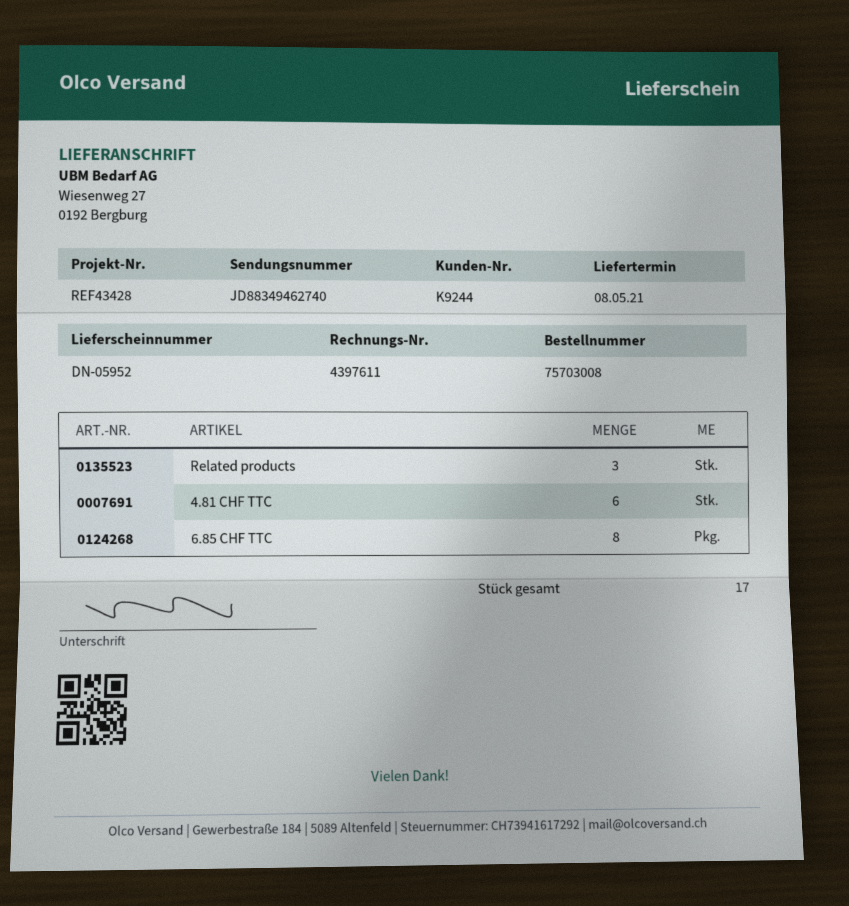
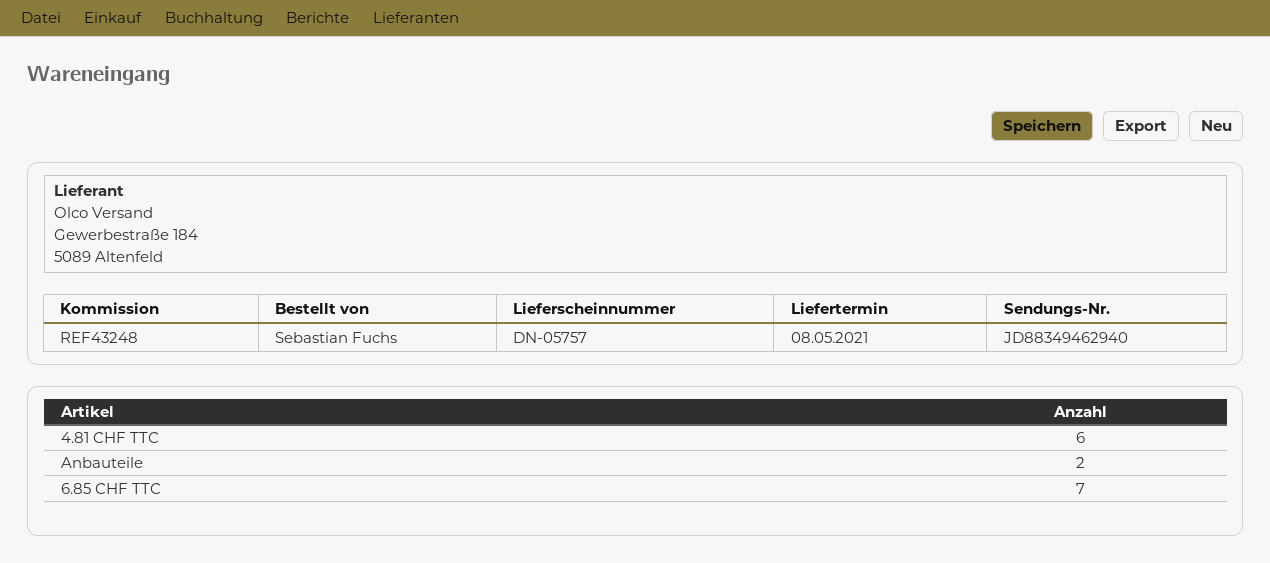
delivery note number: DN-05952 -> DN-05757
reference: REF43428 -> REF43248
tracking number: JD88349462740 -> JD88349462940
Related products: 3 -> none
6.85 CHF TTC: 8 -> 7
Anbauteile: none -> 2

